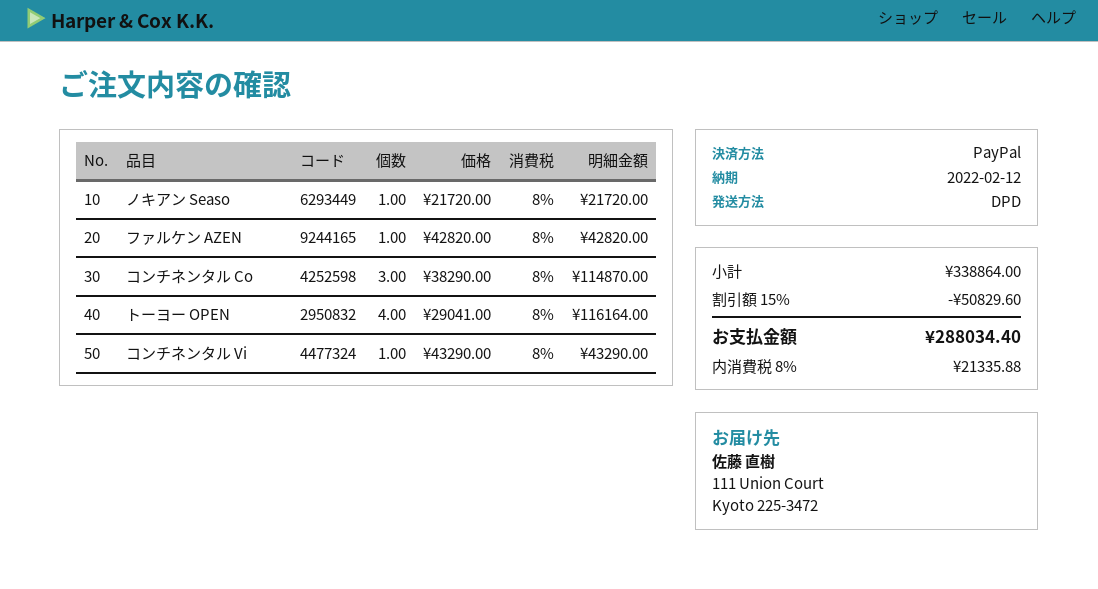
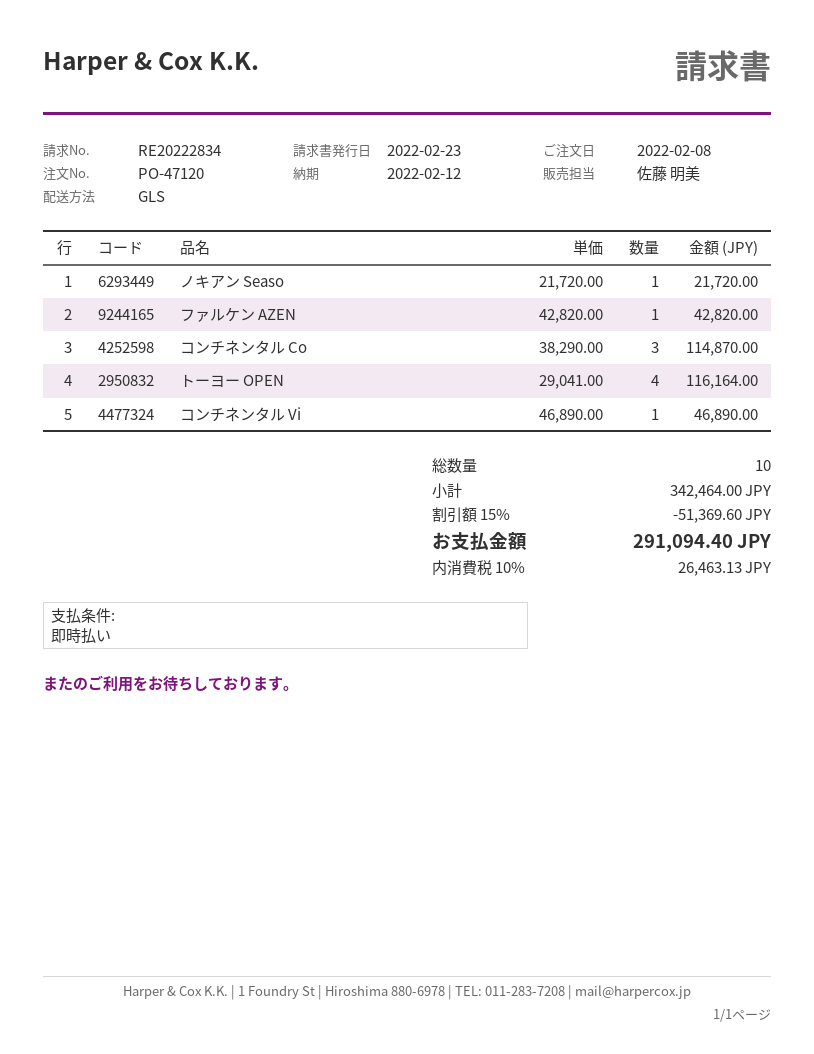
shipping method: DPD -> GLS
コンチネンタル Vi: 1 x 43290.00 = 43290.00 -> 1 x 46890.00 = 46890.00
subtotal: 338864.00 -> 342464.00
discount: 15% = 50829.60 -> 15% = 51369.60
tax: 8% = 21335.88 -> 10% = 26463.13
total: 288034.40 -> 291094.40

